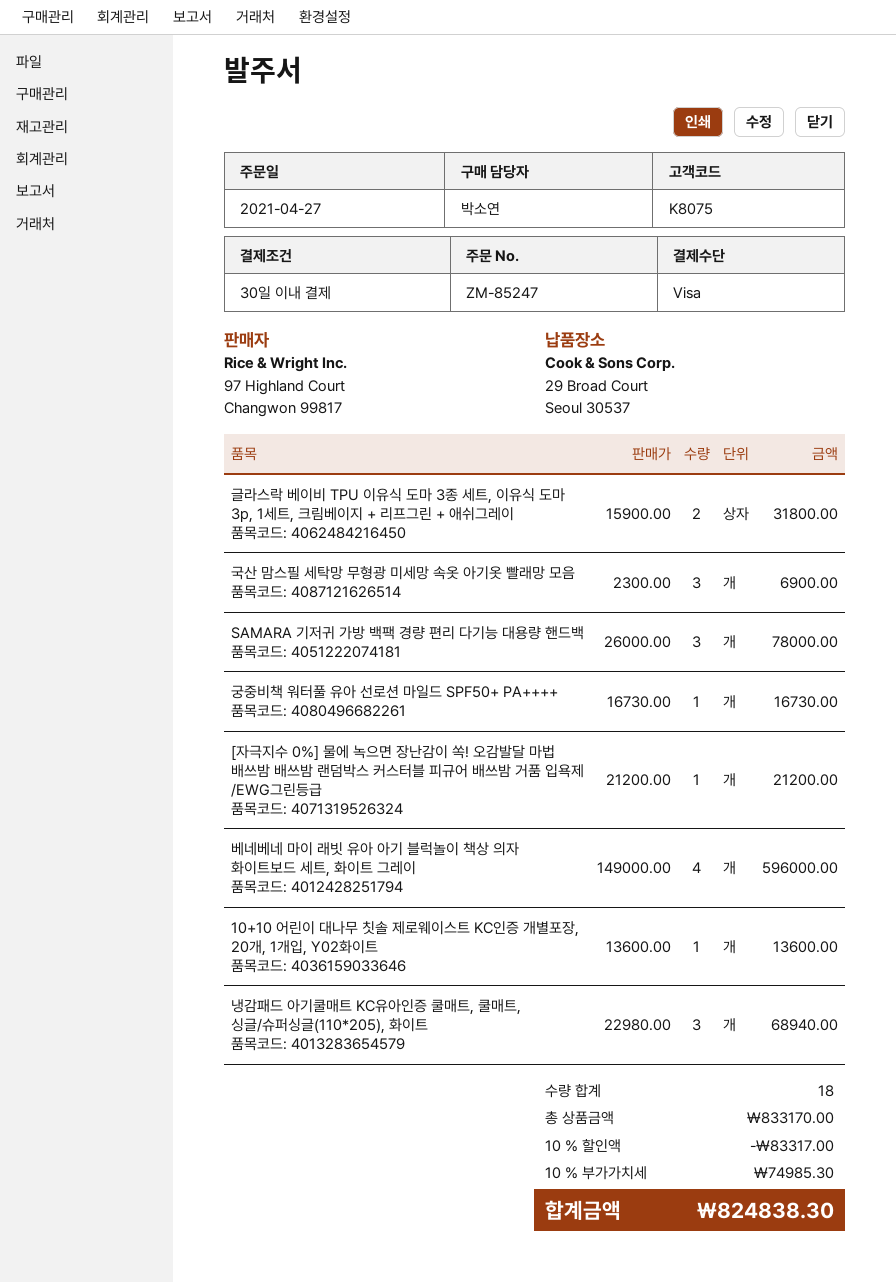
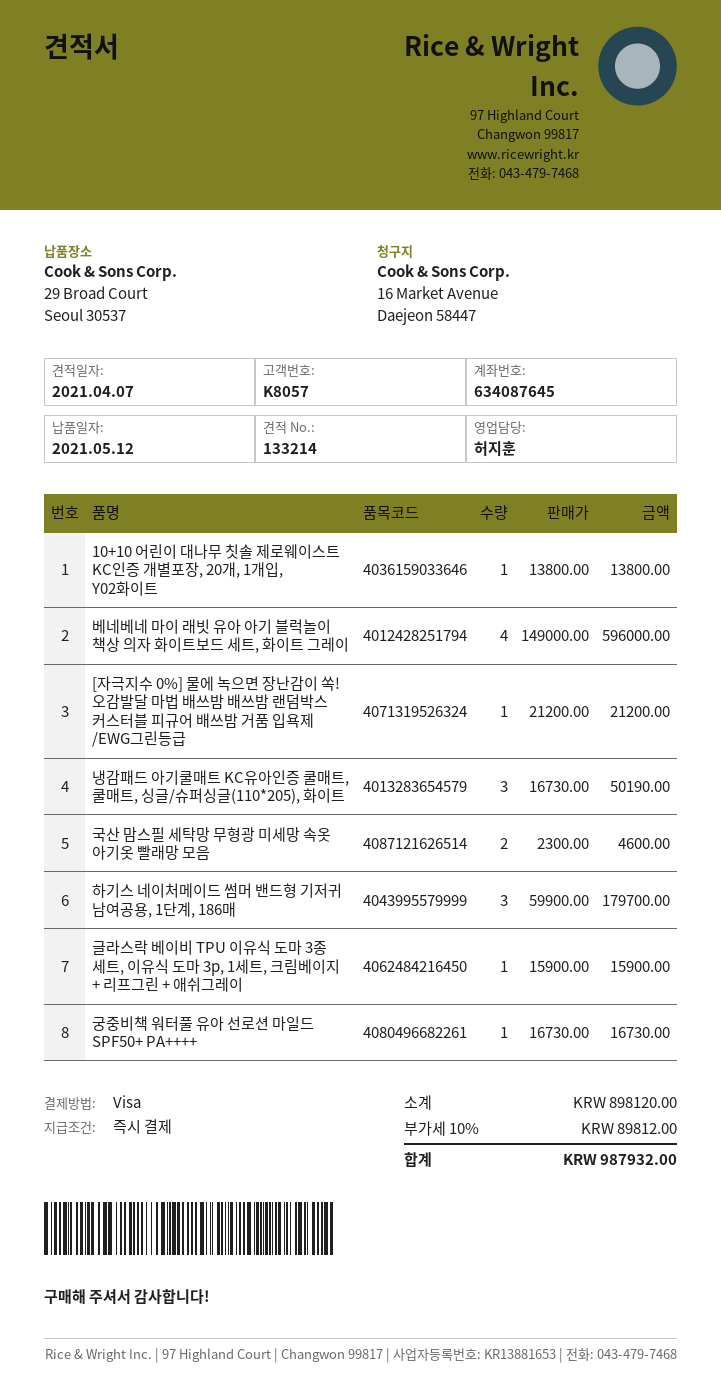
payment terms: 30 days -> on receipt
customer number: K8075 -> K8057
글라스락 베이비 TPU 이유식 도마 3종 세트, 이유식 도마 3p, 1세트, 크림베이지 + 리프그린 + 애쉬그레이: 2 x 15900.00 = 31800.00 -> 1 x 15900.00 = 15900.00
국산 맘스필 세탁망 무형광 미세망 속옷 아기옷 빨래망 모음: 3 x 2300.00 = 6900.00 -> 2 x 2300.00 = 4600.00
SAMARA 기저귀 가방 백팩 경량 편리 다기능 대용량 핸드백: 3 x 26000.00 = 78000.00 -> none
10+10 어린이 대나무 칫솔 제로웨이스트 KC인증 개별포장, 20개, 1개입, Y02화이트: 1 x 13600.00 = 13600.00 -> 1 x 13800.00 = 13800.00
냉감패드 아기쿨매트 KC유아인증 쿨매트, 쿨매트, 싱글/슈퍼싱글(110*205), 화이트: 3 x 22980.00 = 68940.00 -> 3 x 16730.00 = 50190.00
하기스 네이처메이드 썸머 밴드형 기저귀 남여공용, 1단계, 186매: none -> 3 x 59900.00 = 179700.00
subtotal: 833170.00 -> 898120.00
discount: 10% = 83317.00 -> none
tax: 10% = 74985.30 -> 10% = 89812.00
total: 824838.30 -> 987932.00

